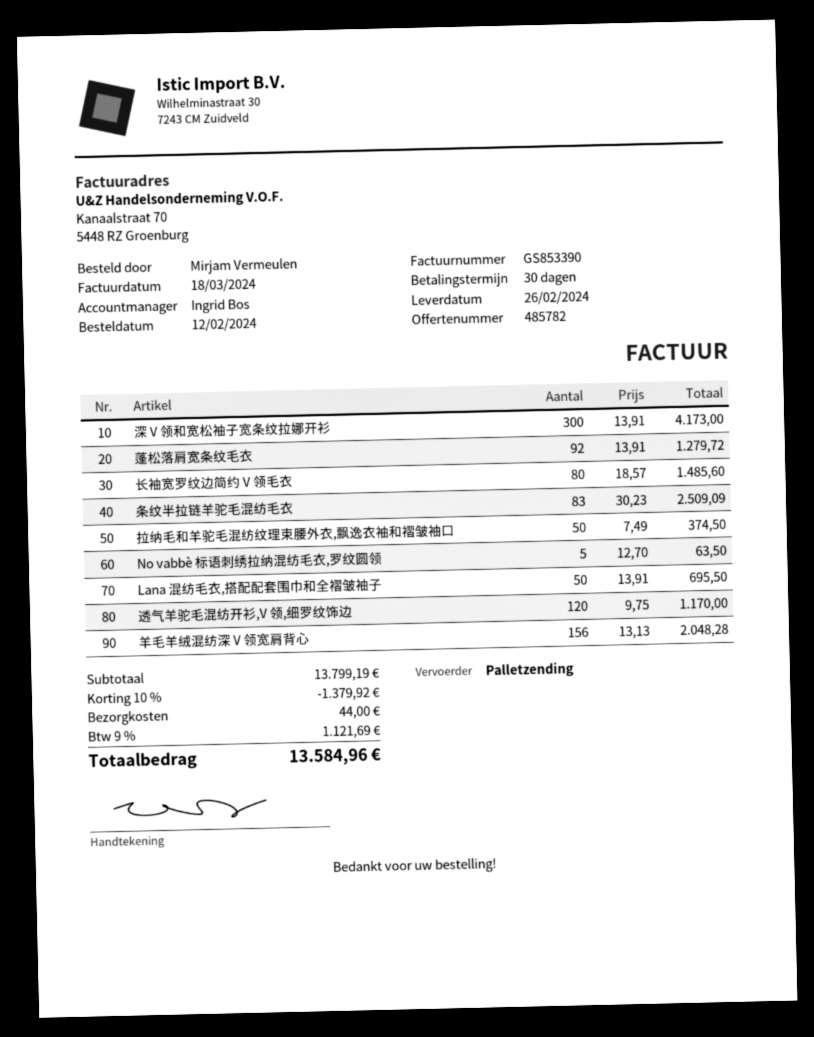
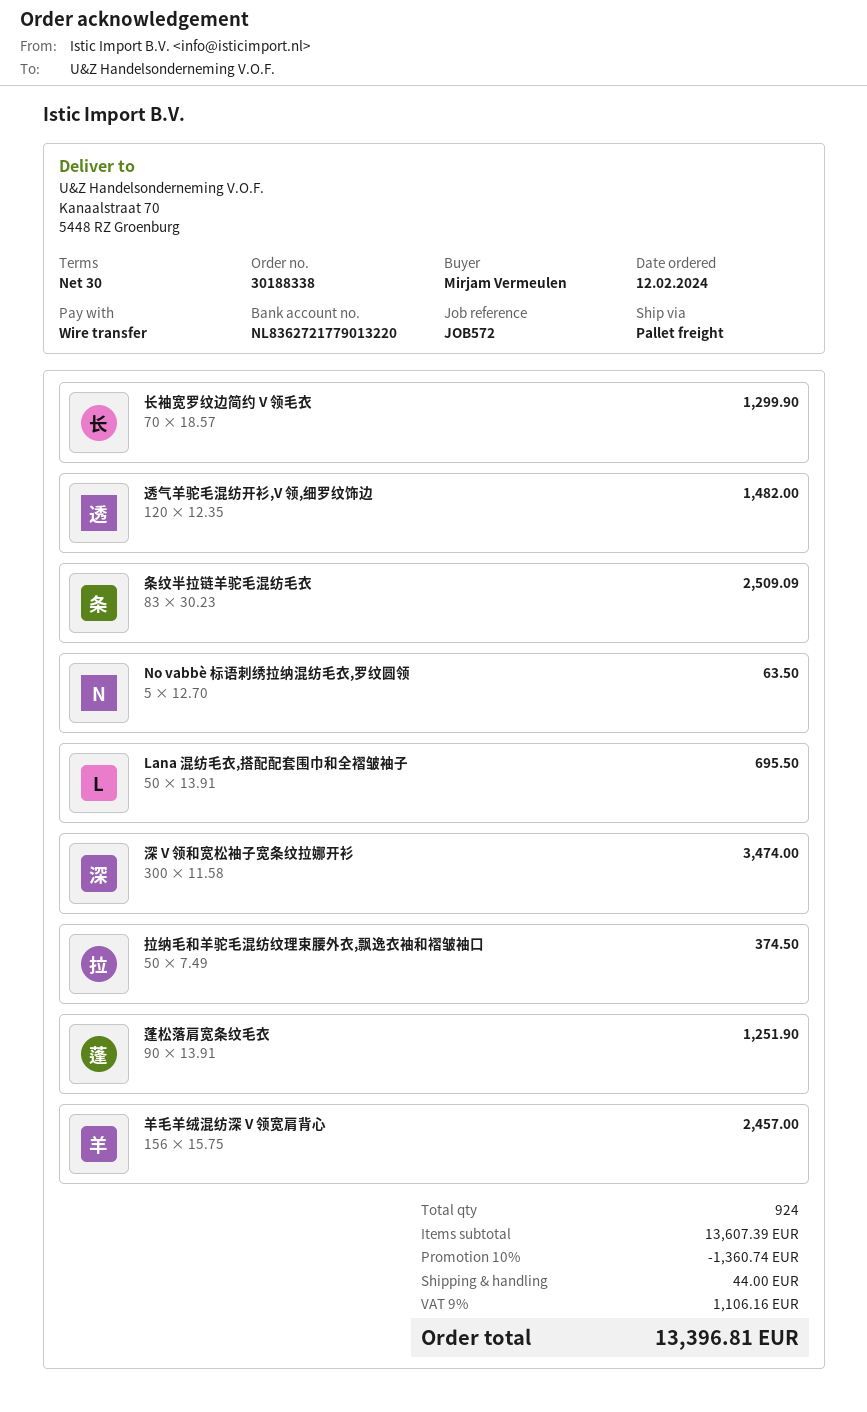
深 V 领和宽松袖子宽条纹拉娜开衫: 300 x 13.91 = 4173.00 -> 300 x 11.58 = 3474.00
蓬松落肩宽条纹毛衣: 92 x 13.91 = 1279.72 -> 90 x 13.91 = 1251.90
长袖宽罗纹边简约 V 领毛衣: 80 x 18.57 = 1485.60 -> 70 x 18.57 = 1299.90
透气羊驼毛混纺开衫,V 领,细罗纹饰边: 120 x 9.75 = 1170.00 -> 120 x 12.35 = 1482.00
羊毛羊绒混纺深 V 领宽肩背心: 156 x 13.13 = 2048.28 -> 156 x 15.75 = 2457.00
subtotal: 13799.19 -> 13607.39
discount: 10% = 1379.92 -> 10% = 1360.74
tax: 9% = 1121.69 -> 9% = 1106.16
total: 13584.96 -> 13396.81

